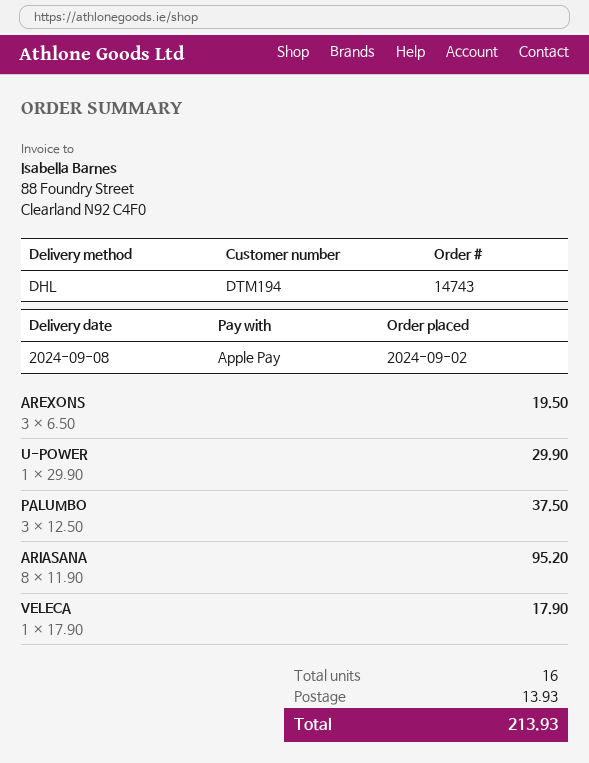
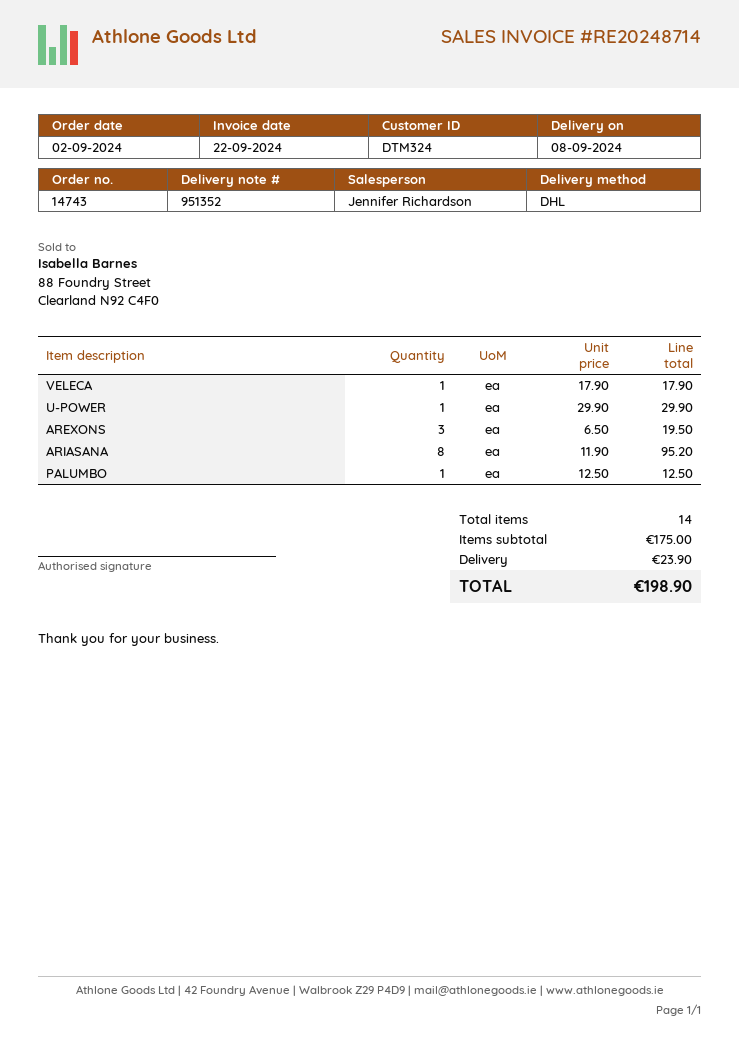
customer number: DTM194 -> DTM324
PALUMBO: 3 x 12.50 = 37.50 -> 1 x 12.50 = 12.50
total quantity: 16 -> 14
shipping: 13.93 -> 23.90
total: 213.93 -> 198.90

